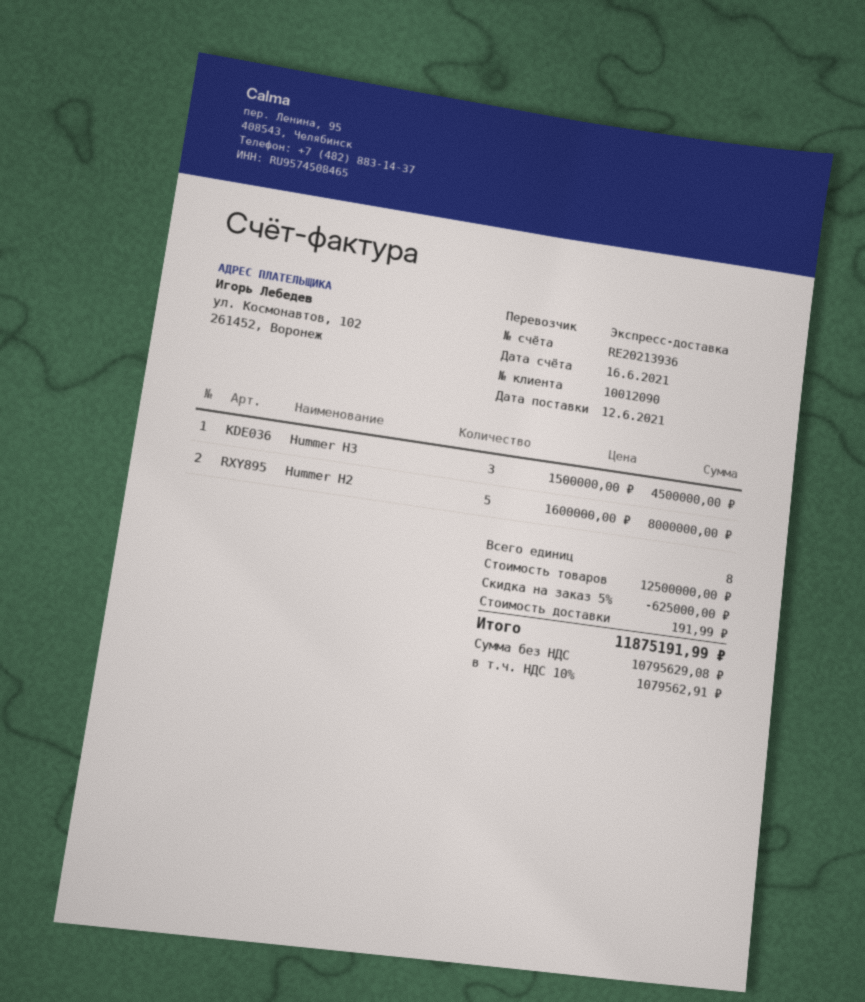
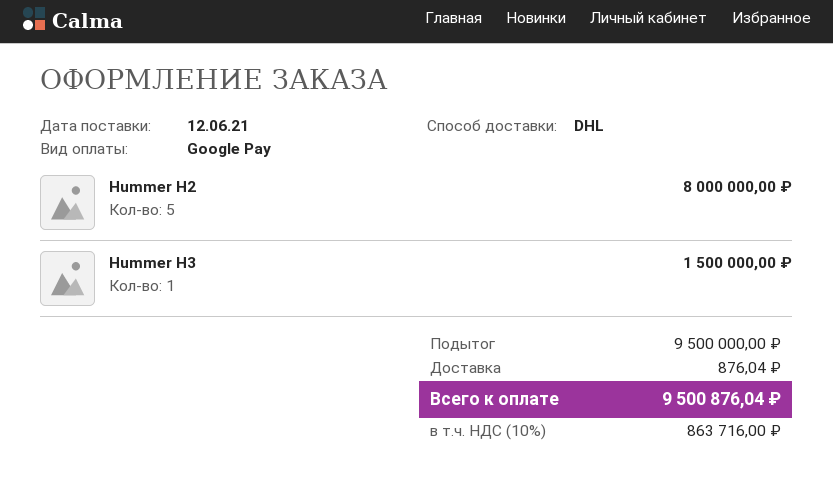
shipping method: express -> DHL
Hummer H3: 3 for 4500000.00 -> 1 for 1500000.00
subtotal: 12500000.00 -> 9500000.00
discount: 5% = 625000.00 -> none
shipping: 191.99 -> 876.04
tax: 10% = 1079562.91 -> 10% = 863716.00
total: 11875191.99 -> 9500876.04

